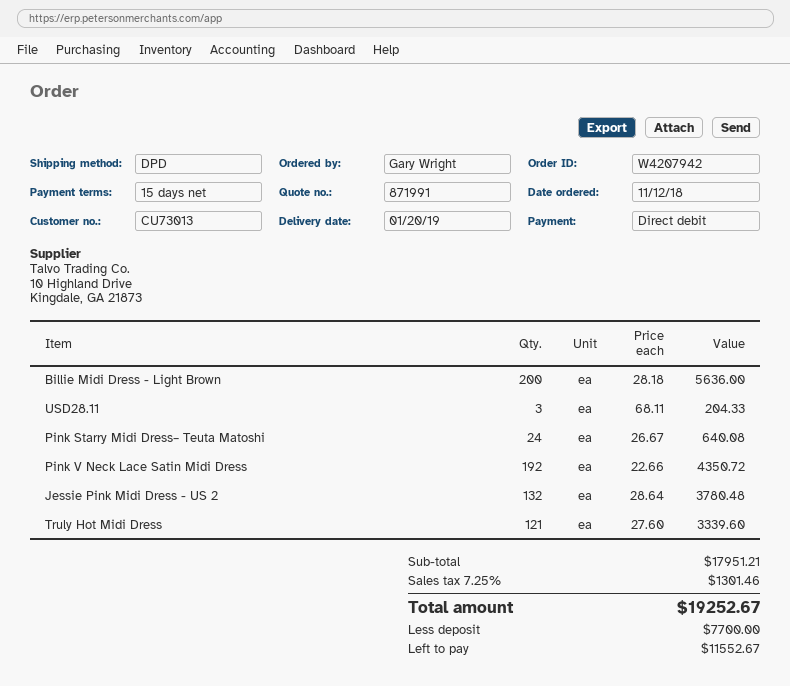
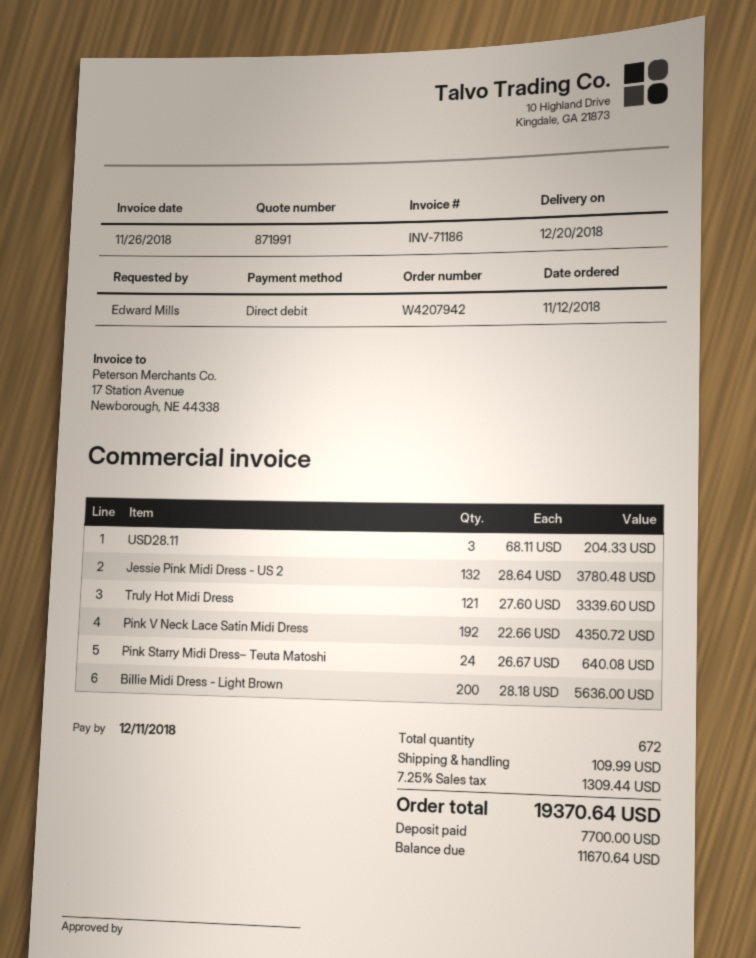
delivery date: 2019-01-20 -> 2018-12-20
ordered by: Gary Wright -> Edward Mills
shipping: none -> 109.99
tax: 7.25% = 1301.46 -> 7.25% = 1309.44
total: 19252.67 -> 19370.64
balance: 11552.67 -> 11670.64

